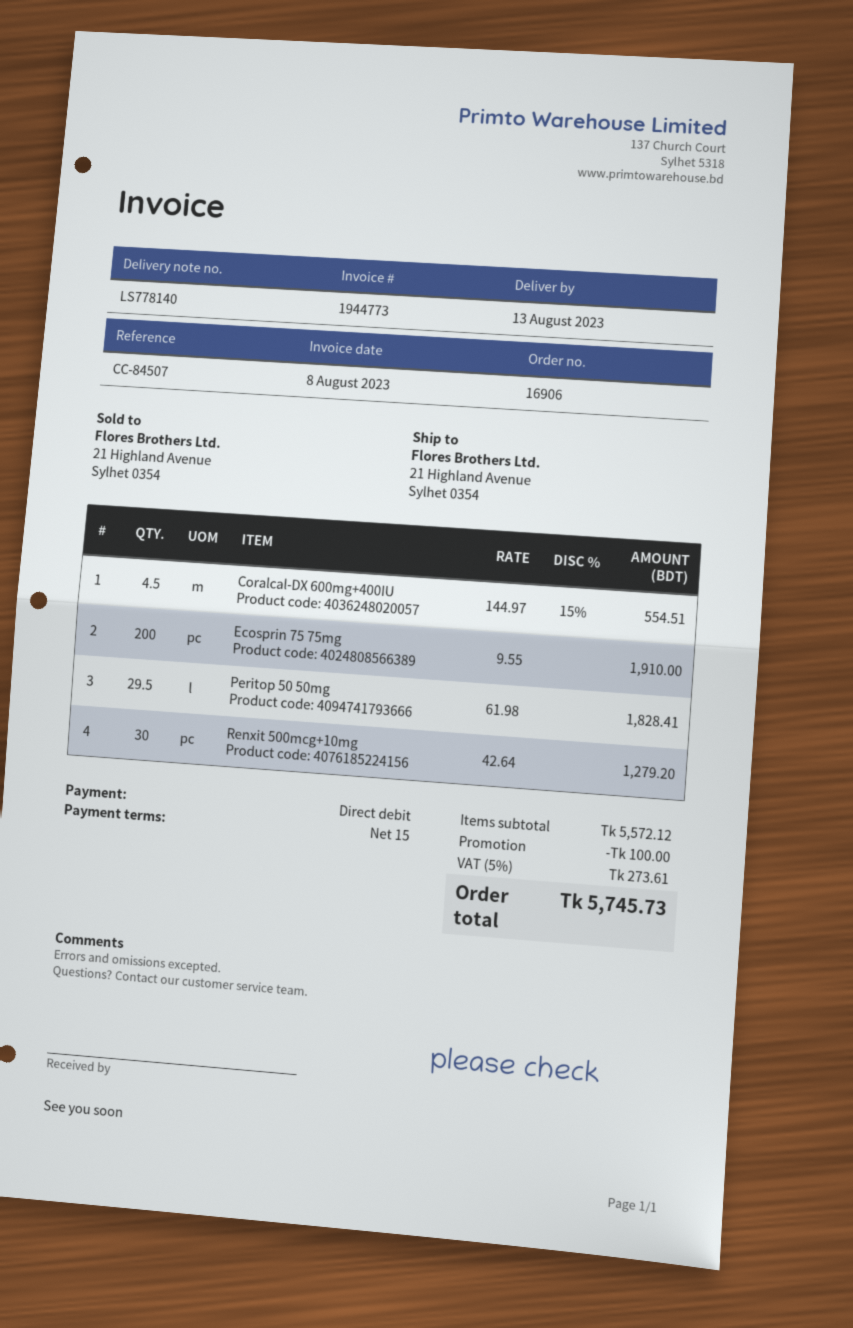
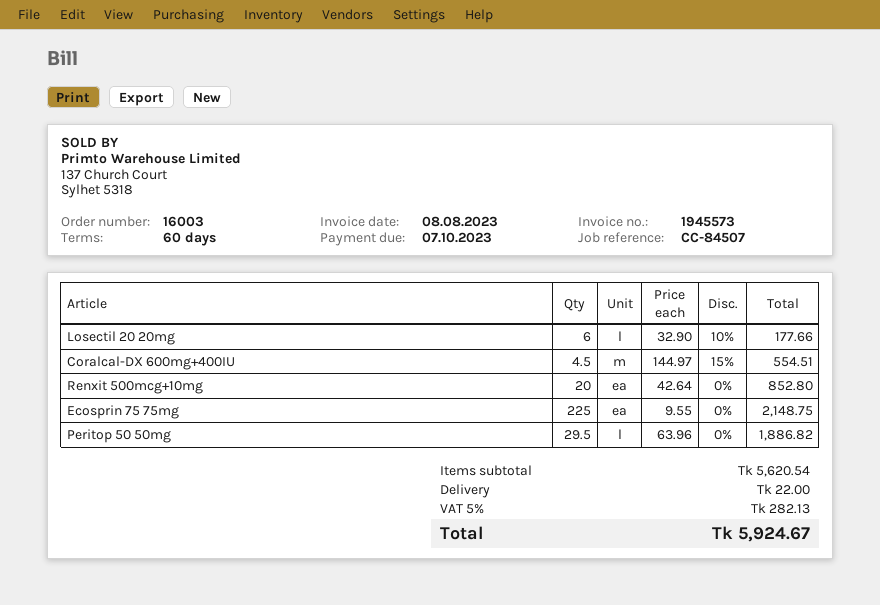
order number: 16906 -> 16003
invoice number: 1944773 -> 1945573
payment terms: 15 days -> 60 days
Ecosprin 75 75mg: 200 x 9.55 = 1910.00 -> 225 x 9.55 = 2148.75
Peritop 50 50mg: 29.5 x 61.98 = 1828.41 -> 29.5 x 63.96 = 1886.82
Renxit 500mcg+10mg: 30 x 42.64 = 1279.20 -> 20 x 42.64 = 852.80
Losectil 20 20mg: none -> 6 x 32.90 - 10% = 177.66
subtotal: 5572.12 -> 5620.54
discount: 100.00 -> none
shipping: none -> 22.00
tax: 5% = 273.61 -> 5% = 282.13
total: 5745.73 -> 5924.67

